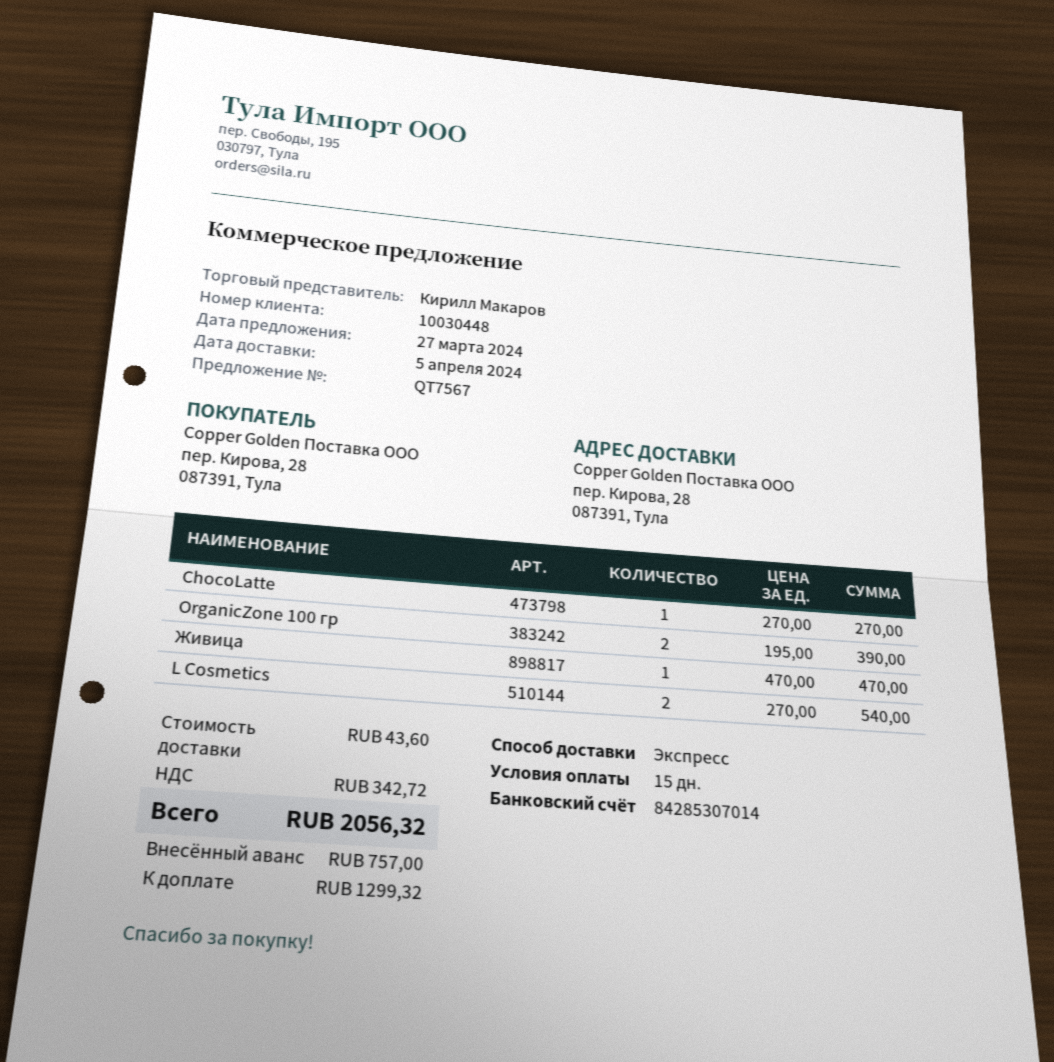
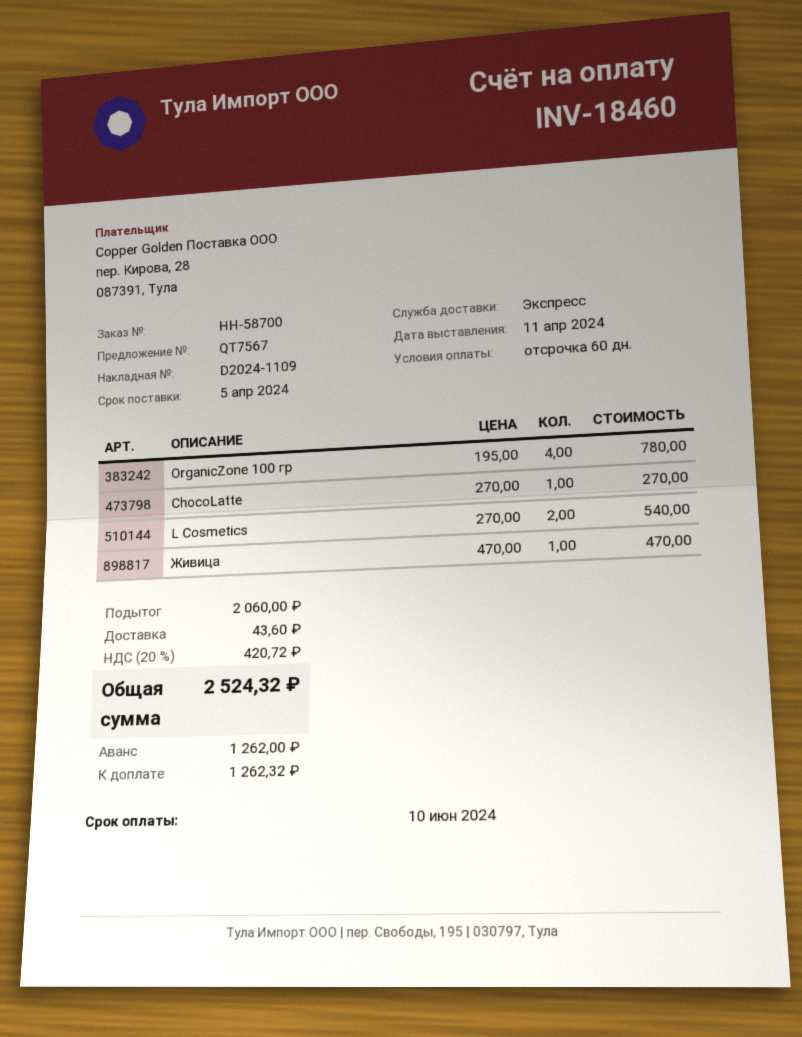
payment terms: 15 days -> 60 days
OrganicZone 100 гр: 2 x 195.00 = 390.00 -> 4 x 195.00 = 780.00
tax: 342.72 -> 420.72
total: 2056.32 -> 2524.32
deposit: 757.00 -> 1262.00
balance: 1299.32 -> 1262.32

